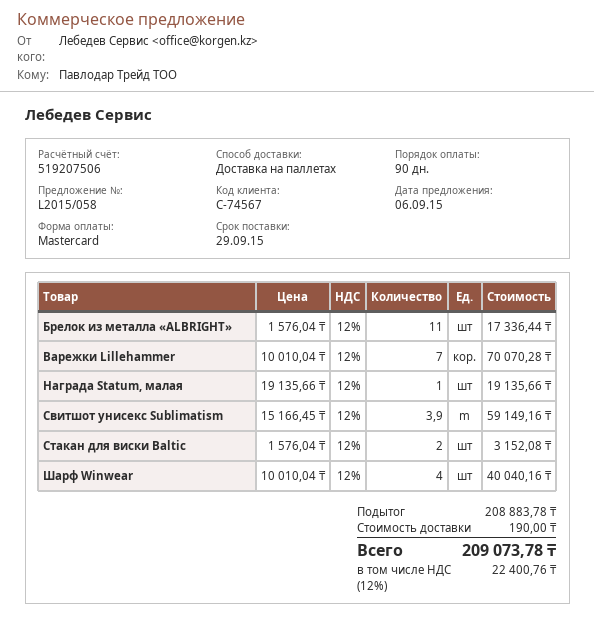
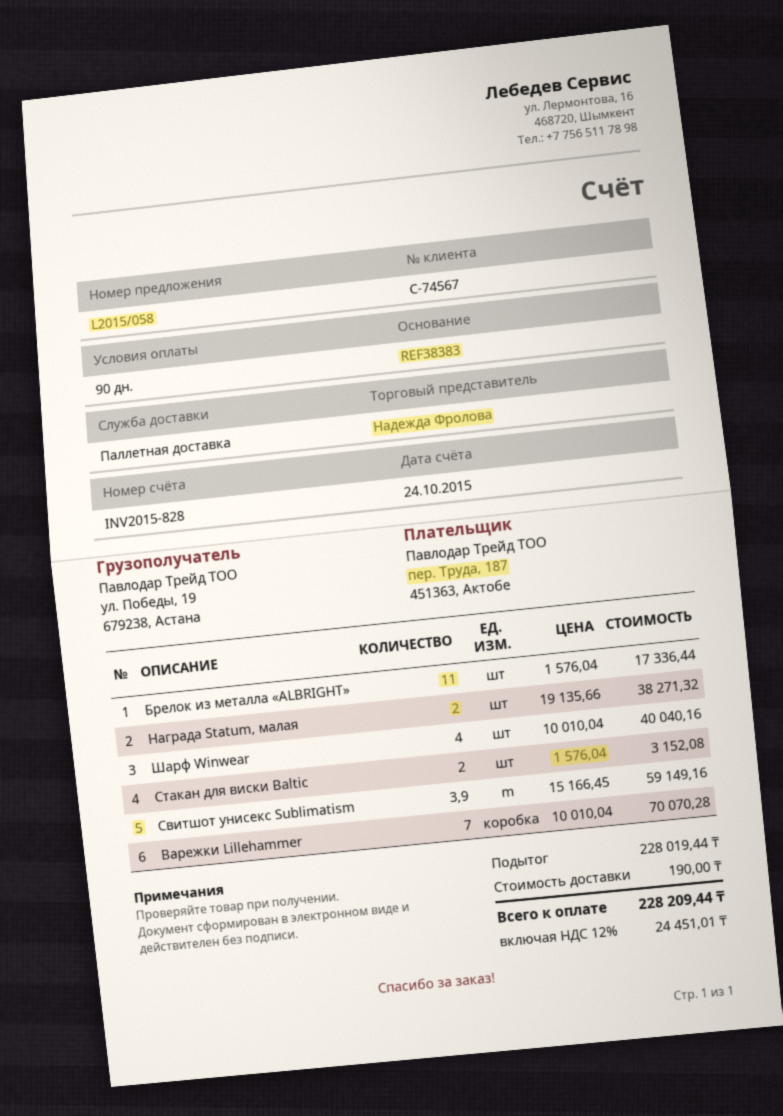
Награда Statum, малая: 1 x 19135.66 = 19135.66 -> 2 x 19135.66 = 38271.32
subtotal: 208883.78 -> 228019.44
tax: 12% = 22400.76 -> 12% = 24451.01
total: 209073.78 -> 228209.44

